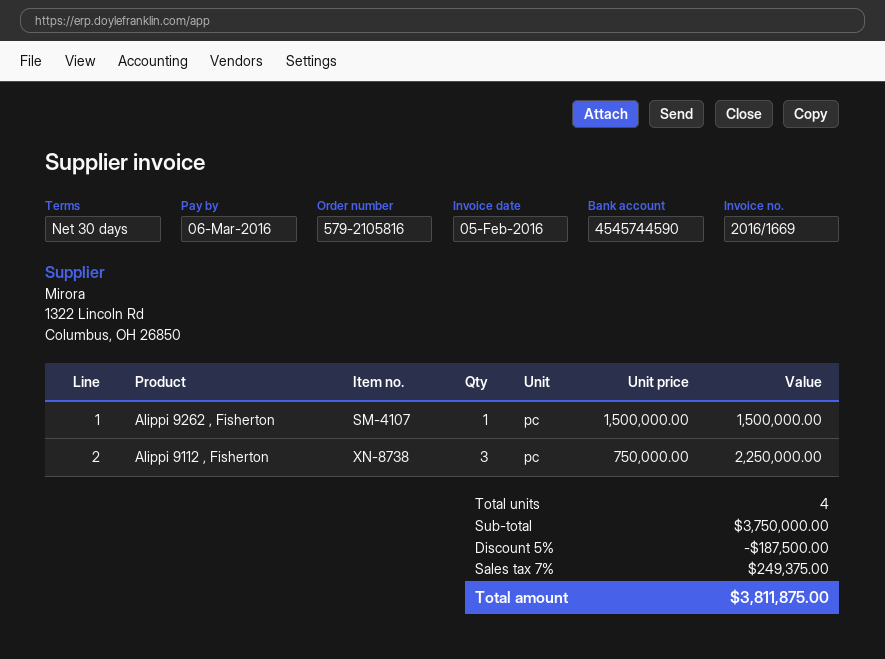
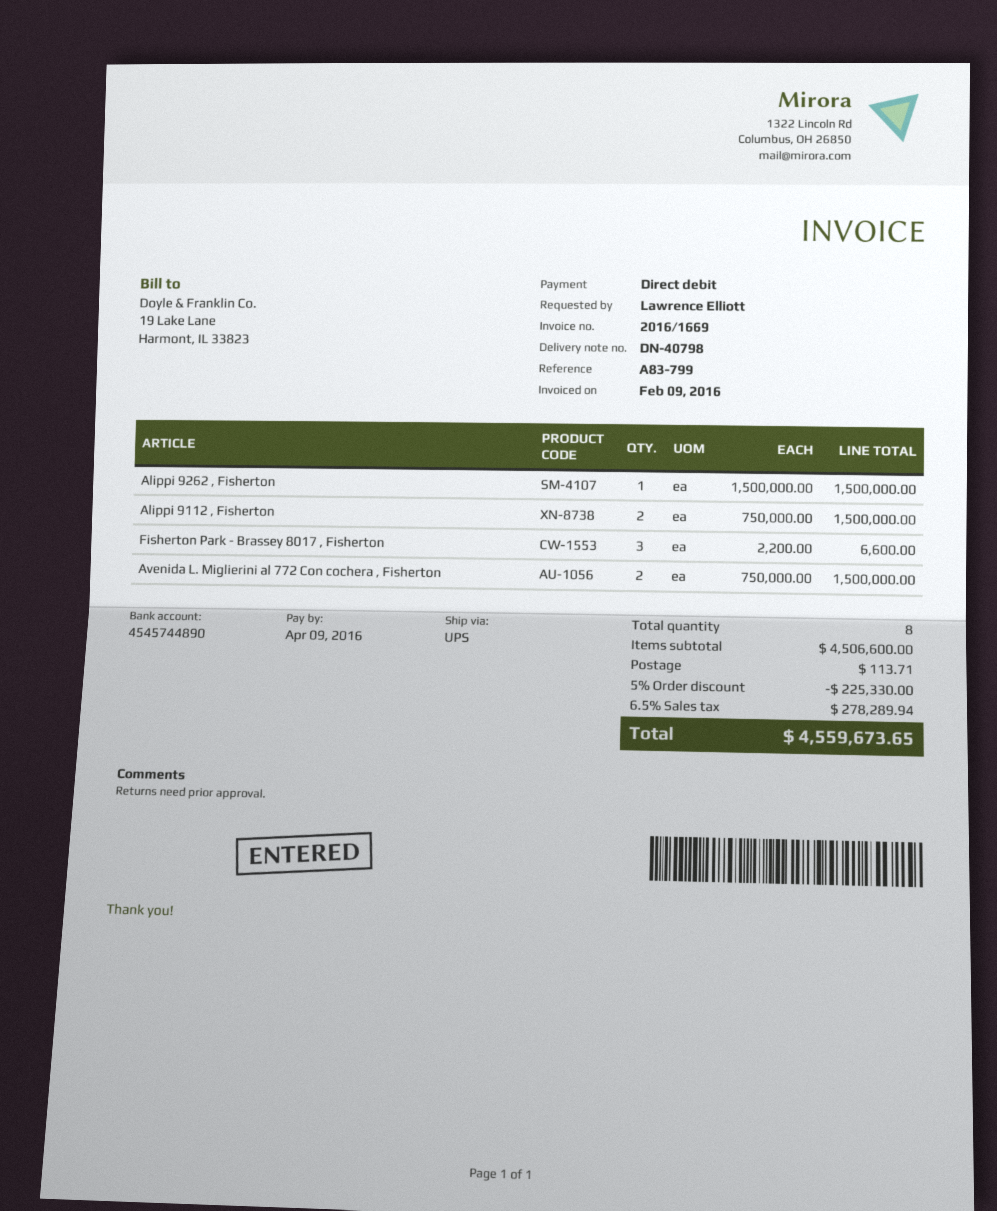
invoice date: 2016-02-05 -> 2016-02-09
due date: 2016-03-06 -> 2016-04-09
bank account: 4545744590 -> 4545744890
Alippi 9112 , Fisherton: 3 x 750000.00 = 2250000.00 -> 2 x 750000.00 = 1500000.00
Fisherton Park - Brassey 8017 , Fisherton: none -> 3 x 2200.00 = 6600.00
Avenida L. Miglierini al 772 Con cochera , Fisherton: none -> 2 x 750000.00 = 1500000.00
total quantity: 4 -> 8
subtotal: 3750000.00 -> 4506600.00
discount: 5% = 187500.00 -> 5% = 225330.00
shipping: none -> 113.71
tax: 7% = 249375.00 -> 6.5% = 278289.94
total: 3811875.00 -> 4559673.65

